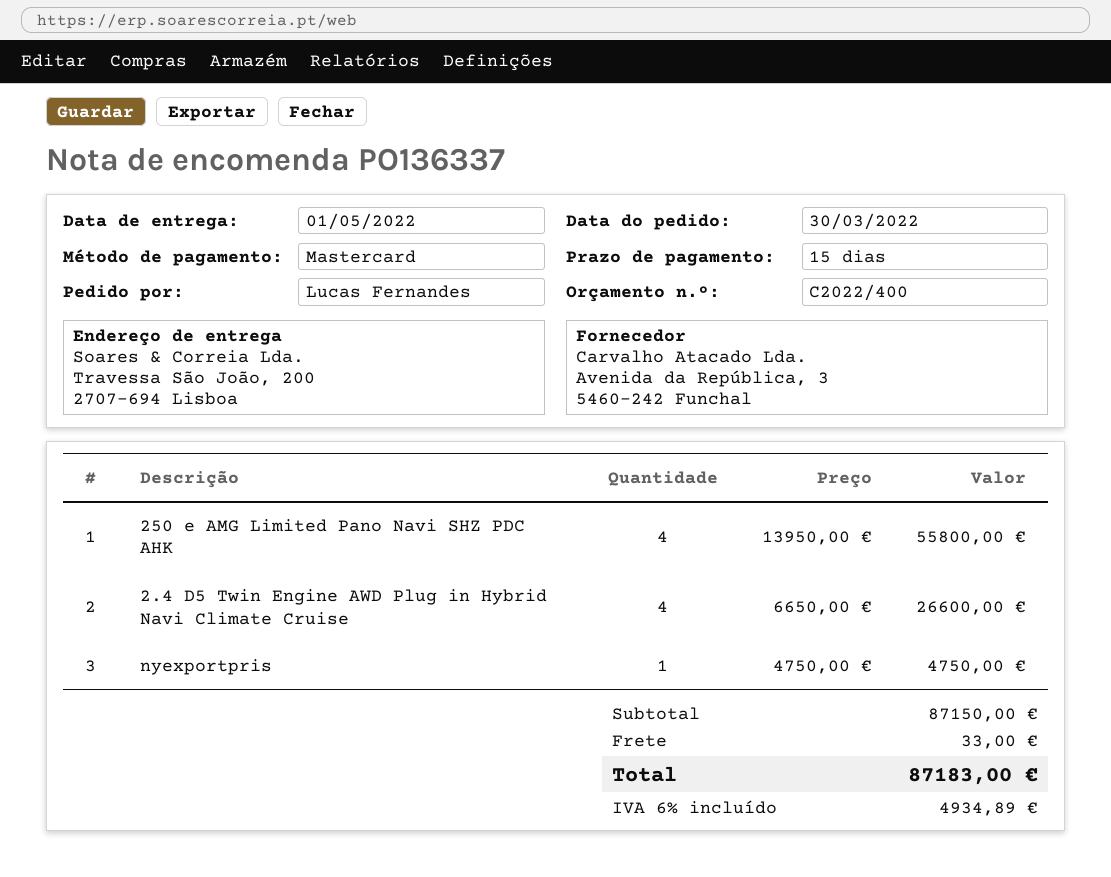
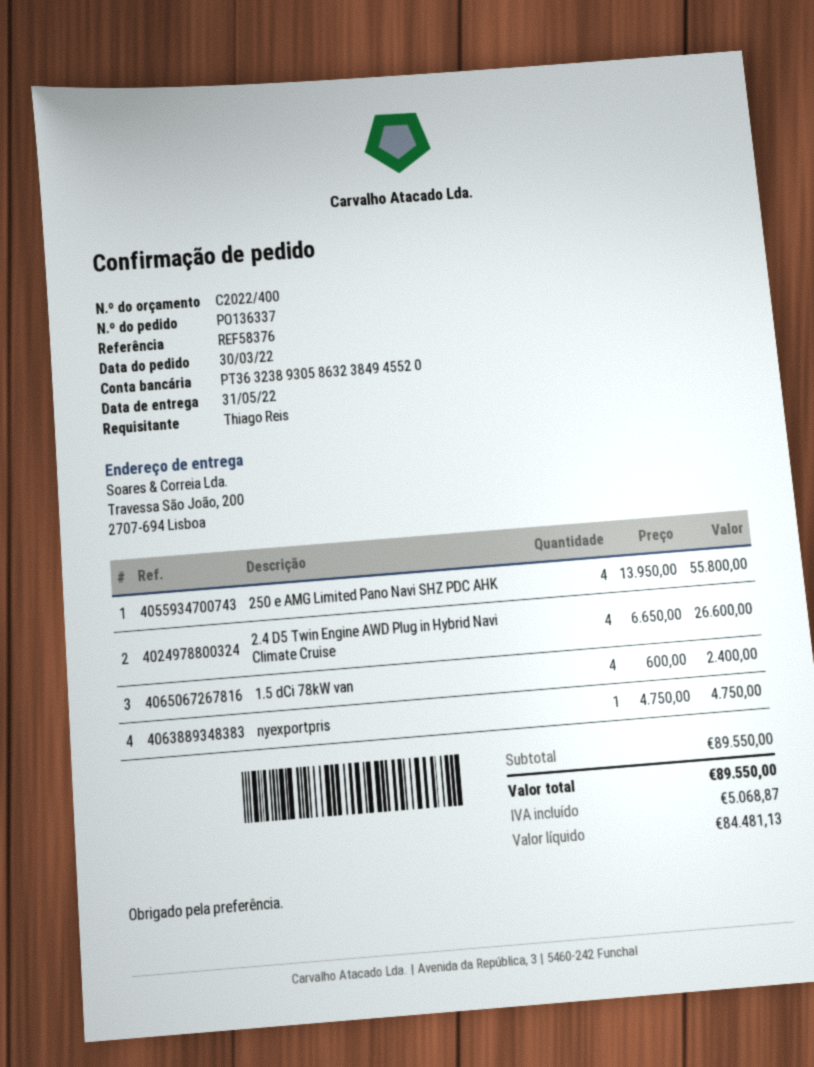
delivery date: 2022-05-01 -> 2022-05-31
ordered by: Lucas Fernandes -> Thiago Reis
1.5 dCi 78kW van: none -> 4 x 600.00 = 2400.00
subtotal: 87150.00 -> 89550.00
shipping: 33.00 -> none
tax: 4934.89 -> 5068.87
total: 87183.00 -> 89550.00

